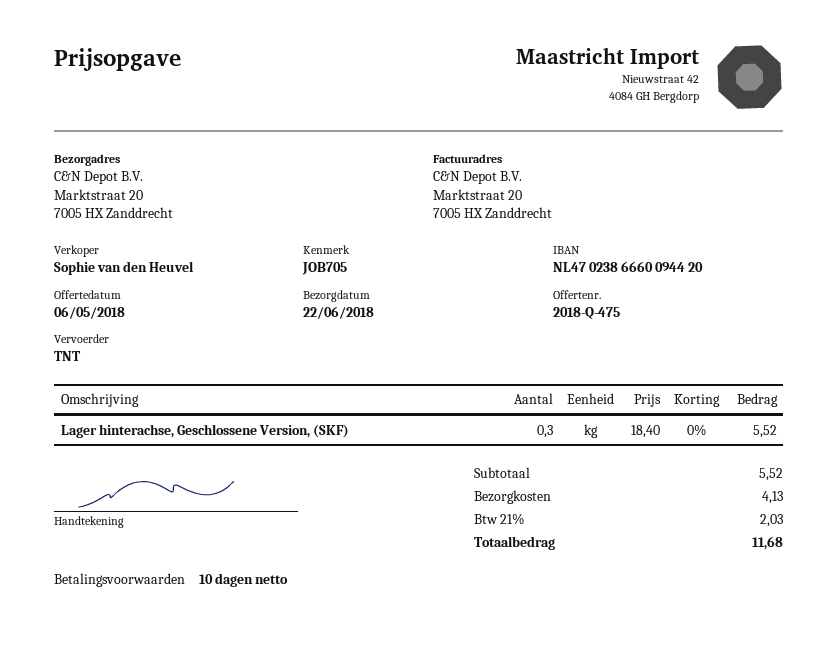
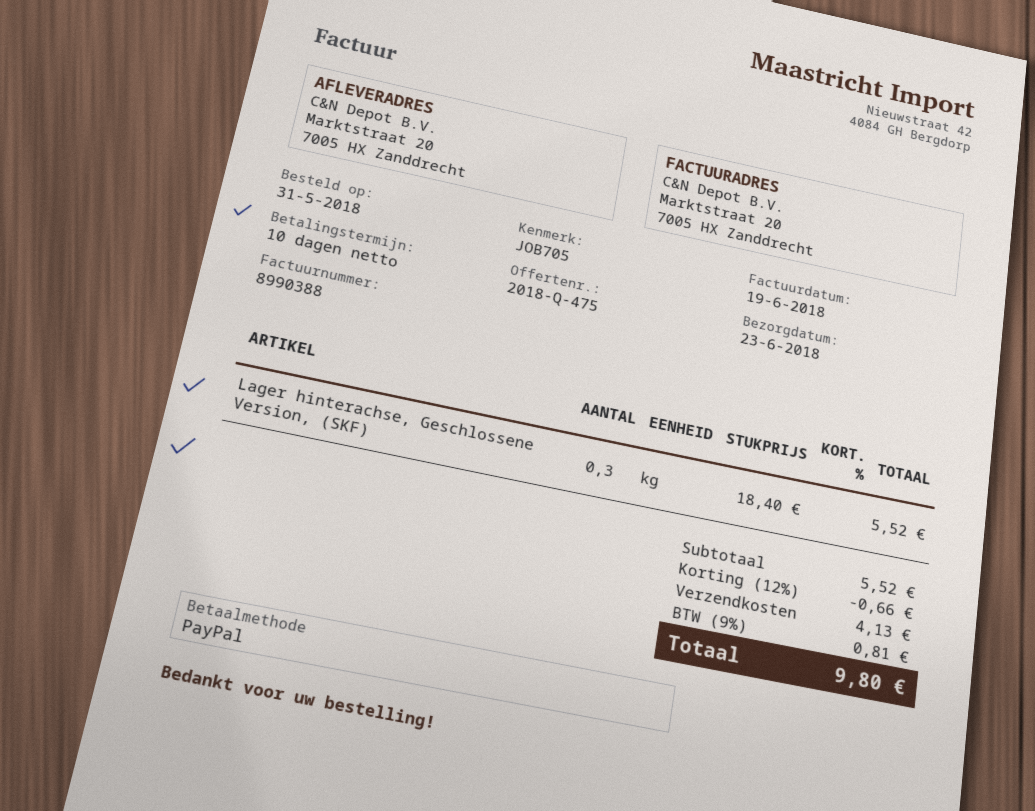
delivery date: 2018-06-22 -> 2018-06-23
discount: none -> 12% = 0.66
tax: 21% = 2.03 -> 9% = 0.81
total: 11.68 -> 9.80

